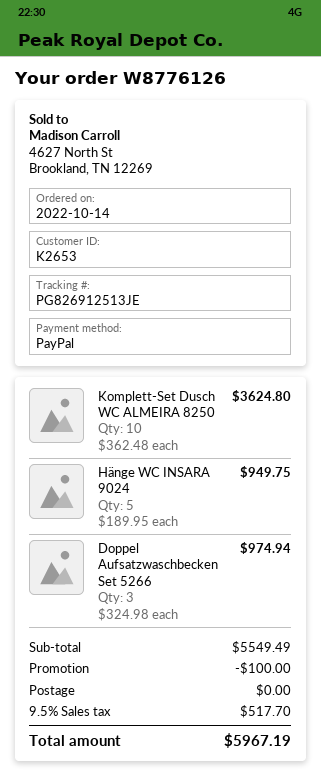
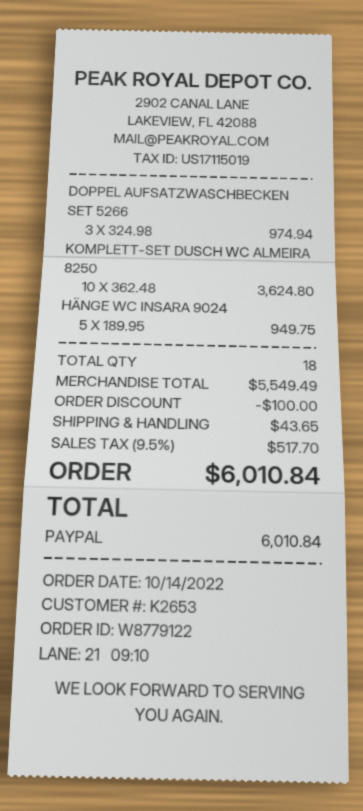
order number: W8776126 -> W8779122
shipping: 0.00 -> 43.65
total: 5967.19 -> 6010.84

